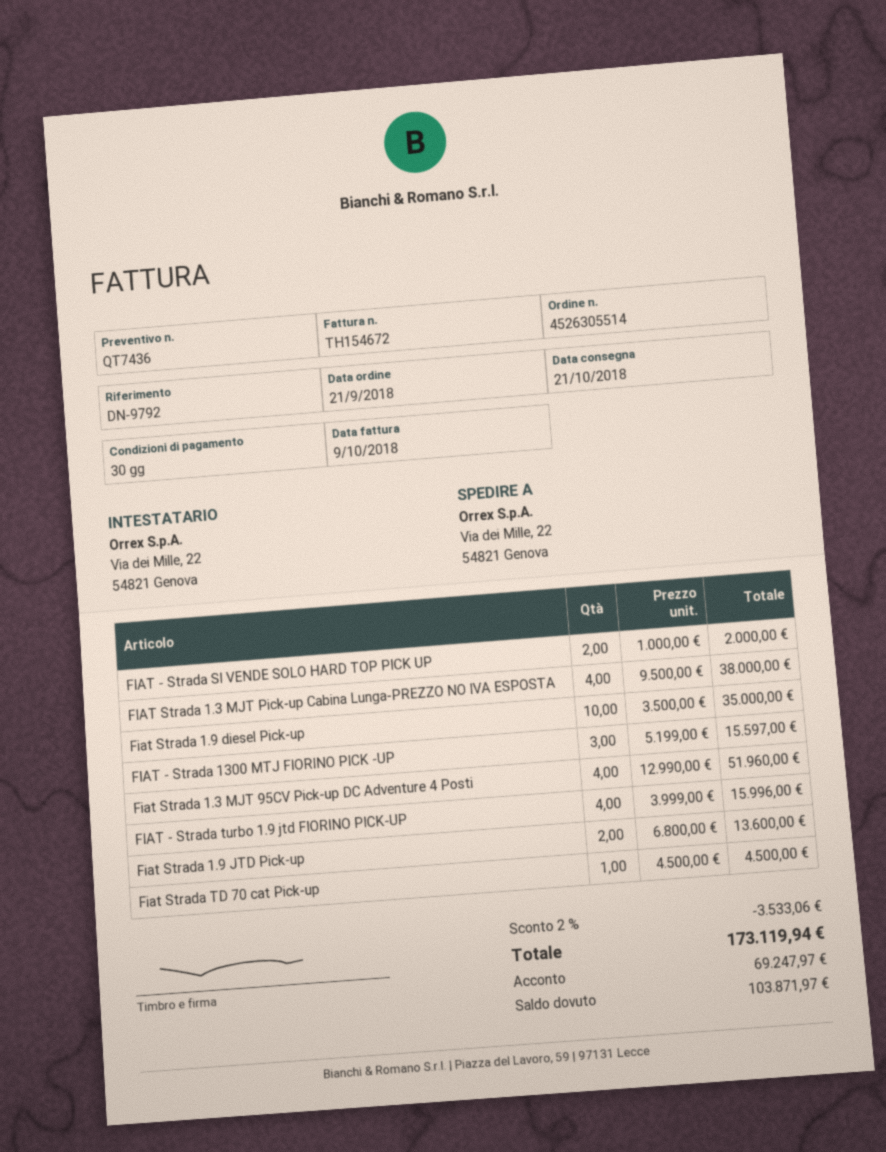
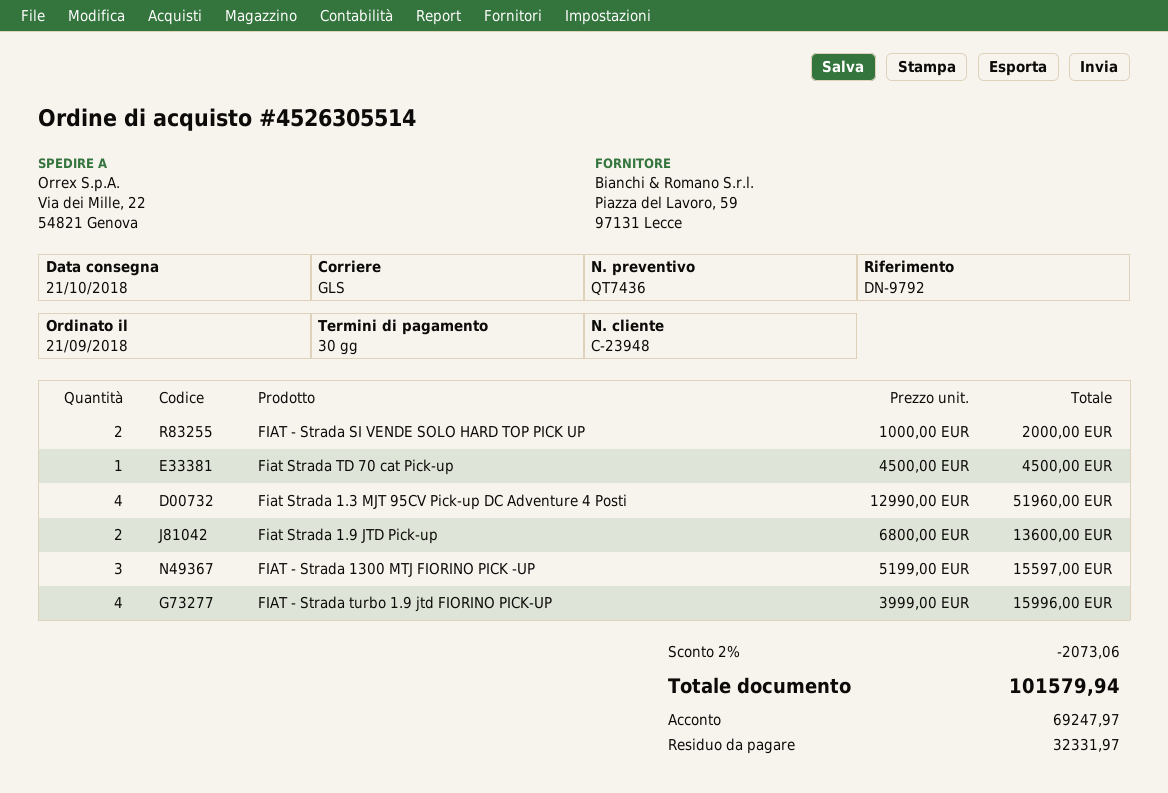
FIAT Strada 1.3 MJT Pick-up Cabina Lunga-PREZZO NO IVA ESPOSTA: 4 x 9500.00 = 38000.00 -> none
Fiat Strada 1.9 diesel Pick-up: 10 x 3500.00 = 35000.00 -> none
discount: 2% = 3533.06 -> 2% = 2073.06
total: 173119.94 -> 101579.94
balance: 103871.97 -> 32331.97

